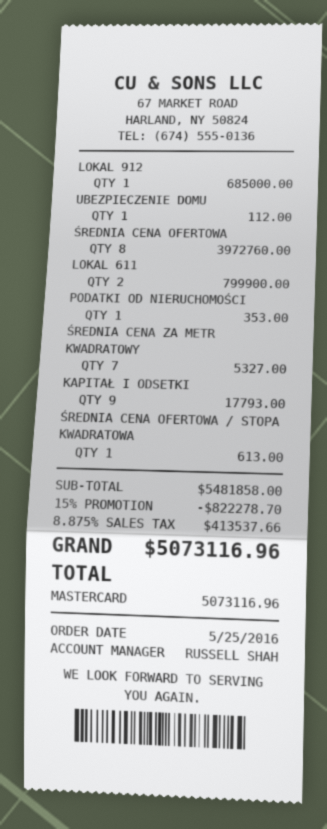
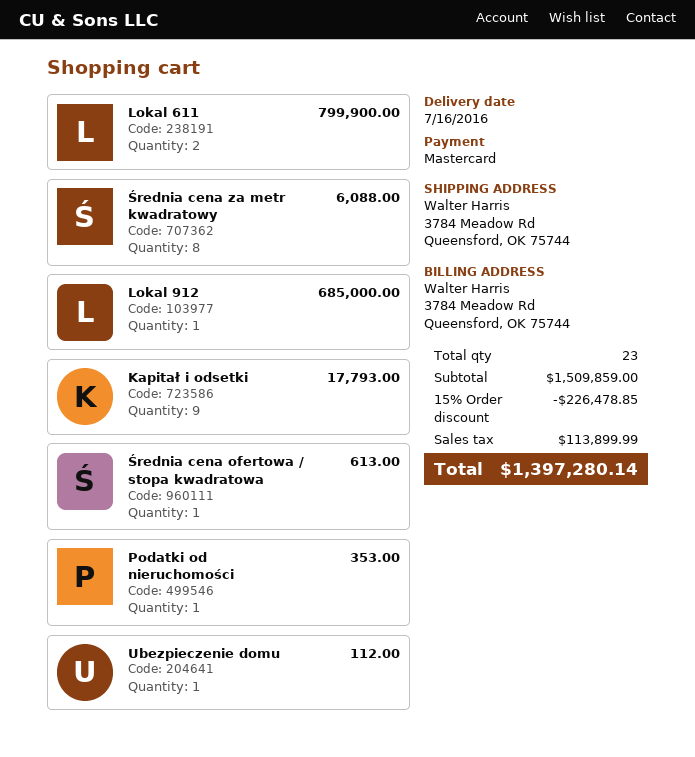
ŚREDNIA CENA OFERTOWA: 8 for 3972760.00 -> none
ŚREDNIA CENA ZA METR KWADRATOWY: 7 for 5327.00 -> 8 for 6088.00
subtotal: 5481858.00 -> 1509859.00
discount: 15% = 822278.70 -> 15% = 226478.85
tax: 413537.66 -> 113899.99
total: 5073116.96 -> 1397280.14

